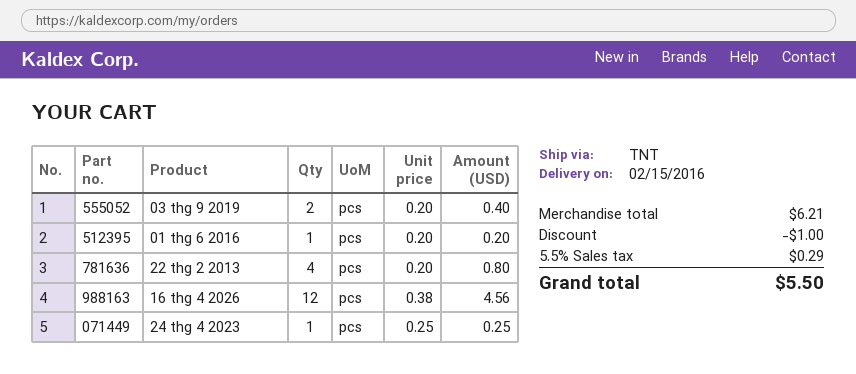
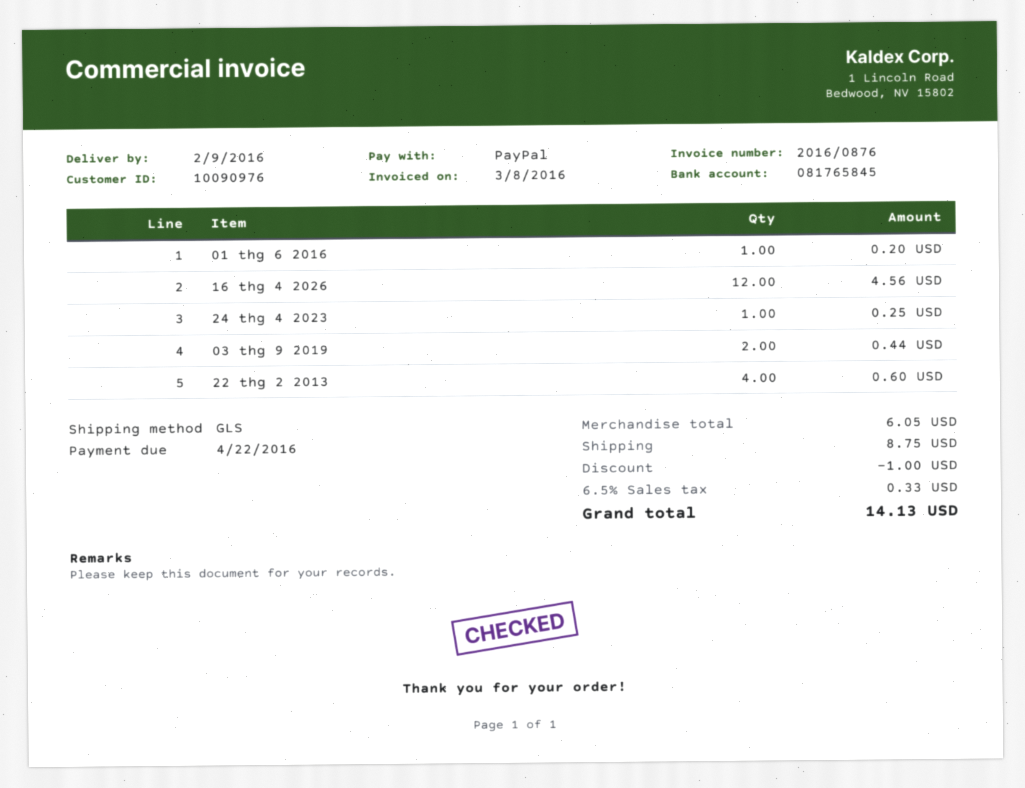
delivery date: 2016-02-15 -> 2016-02-09
shipping method: TNT -> GLS
03 thg 9 2019: 2 for 0.40 -> 2 for 0.44
22 thg 2 2013: 4 for 0.80 -> 4 for 0.60
subtotal: 6.21 -> 6.05
shipping: none -> 8.75
tax: 5.5% = 0.29 -> 6.5% = 0.33
total: 5.50 -> 14.13

